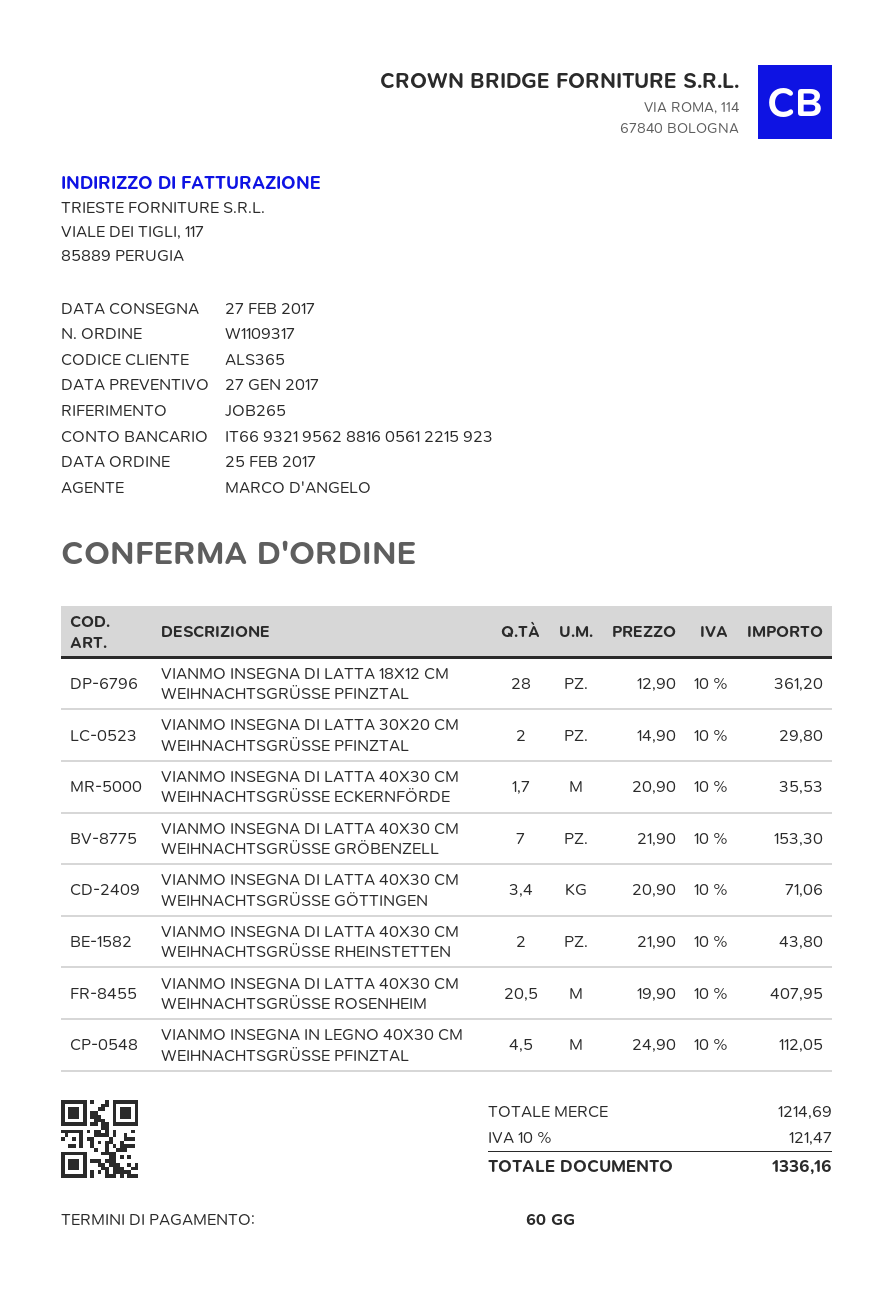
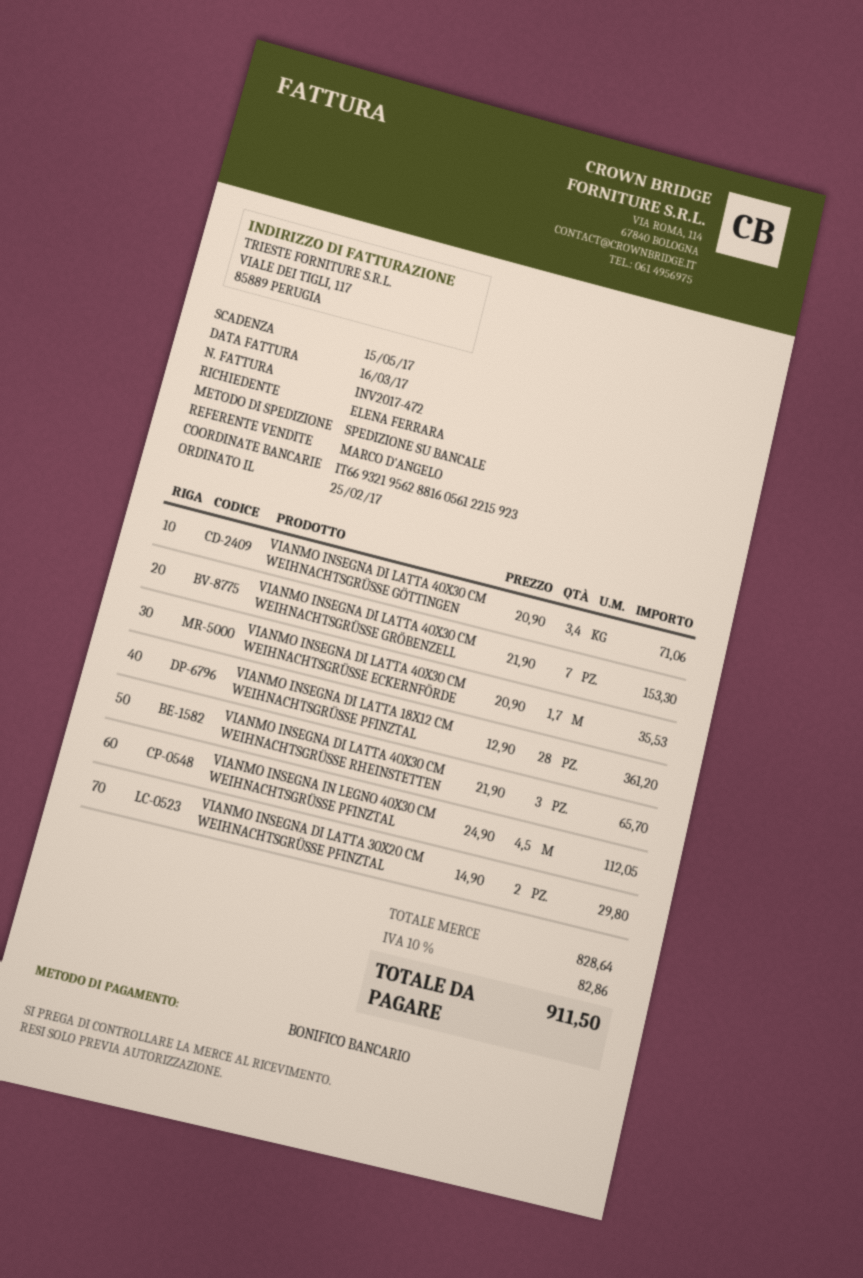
VIANMO INSEGNA DI LATTA 40X30 CM WEIHNACHTSGRÜSSE RHEINSTETTEN: 2 x 21.90 = 43.80 -> 3 x 21.90 = 65.70
VIANMO INSEGNA DI LATTA 40X30 CM WEIHNACHTSGRÜSSE ROSENHEIM: 20.5 x 19.90 = 407.95 -> none
subtotal: 1214.69 -> 828.64
tax: 10% = 121.47 -> 10% = 82.86
total: 1336.16 -> 911.50

